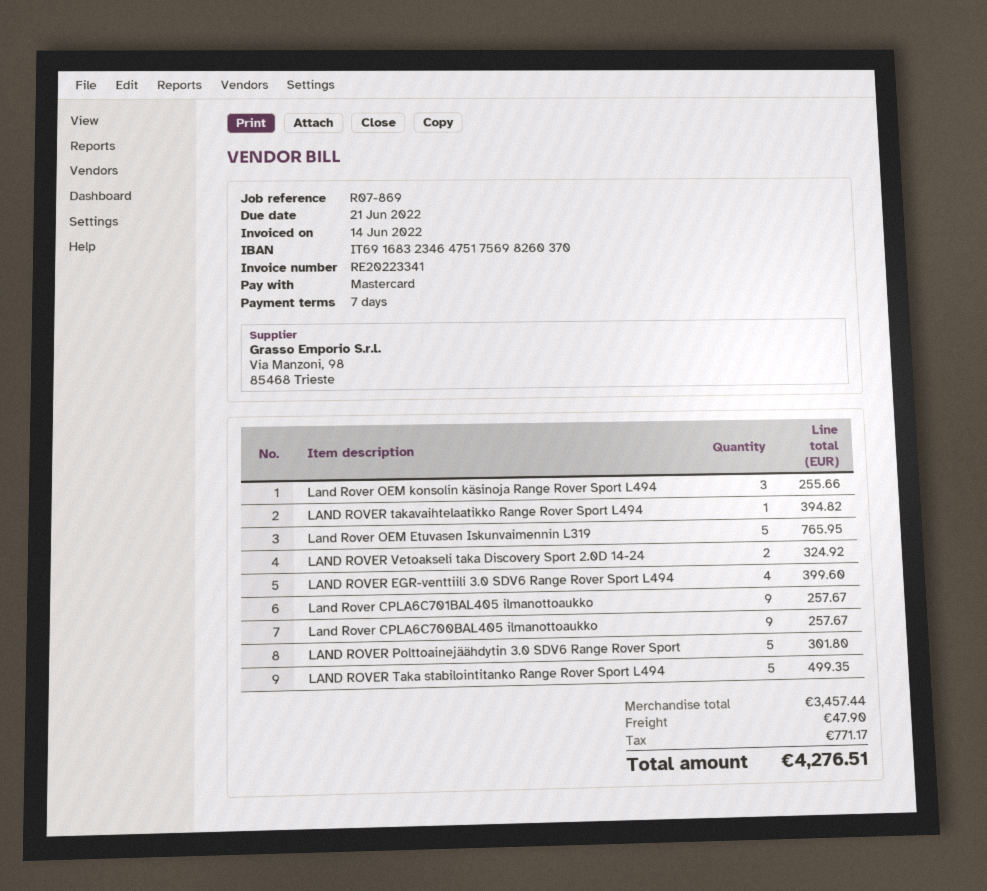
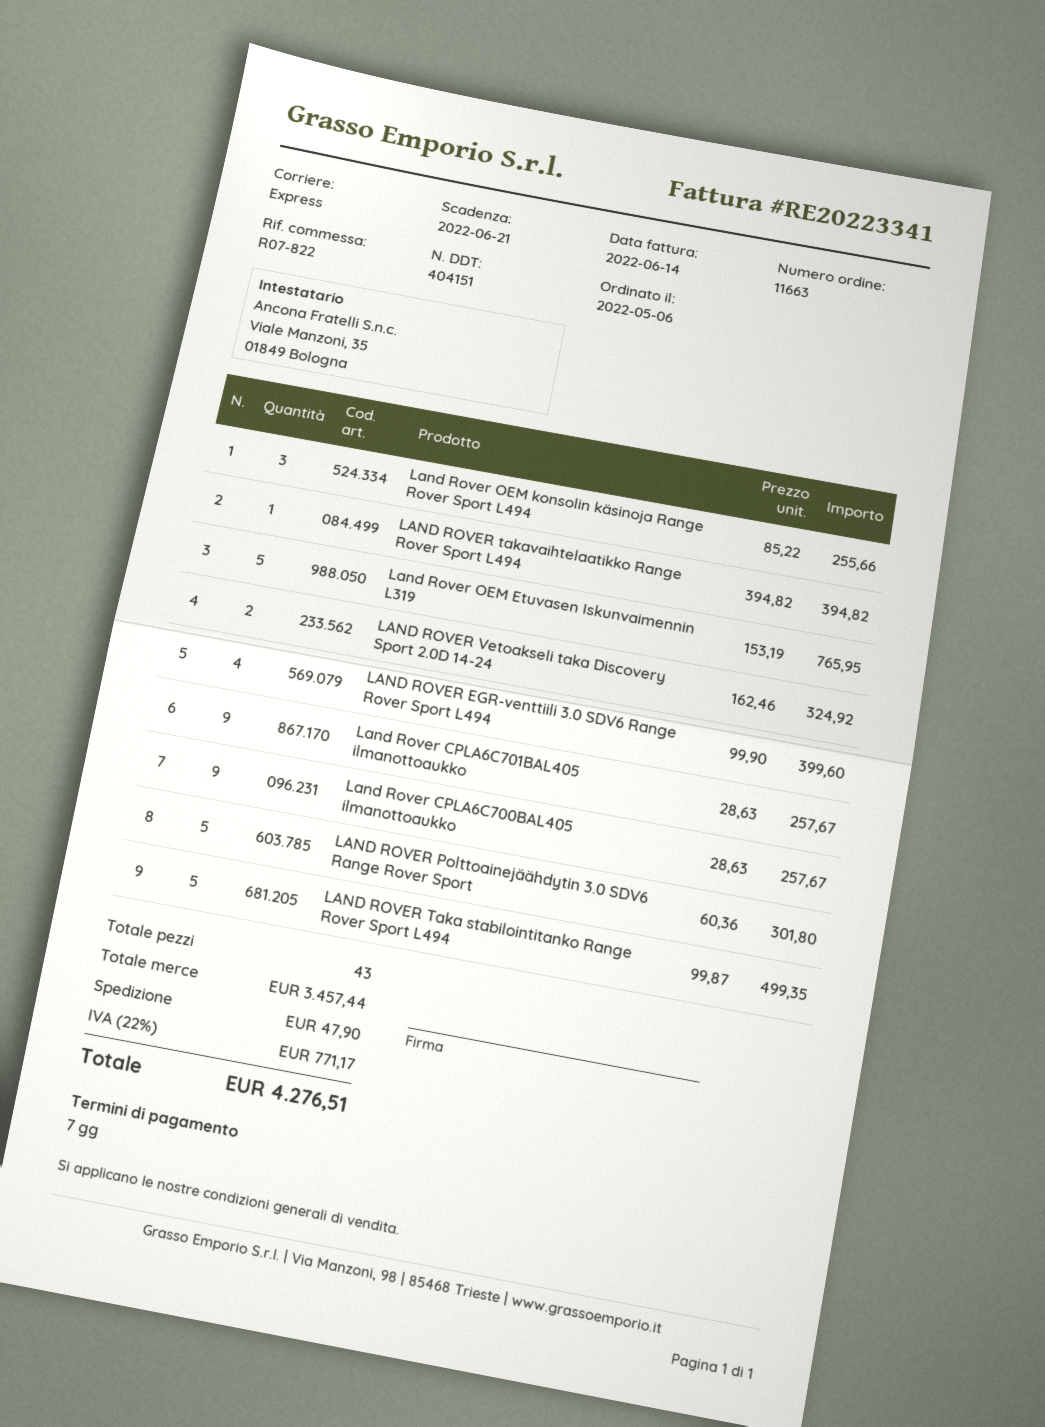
reference: R07-869 -> R07-822

